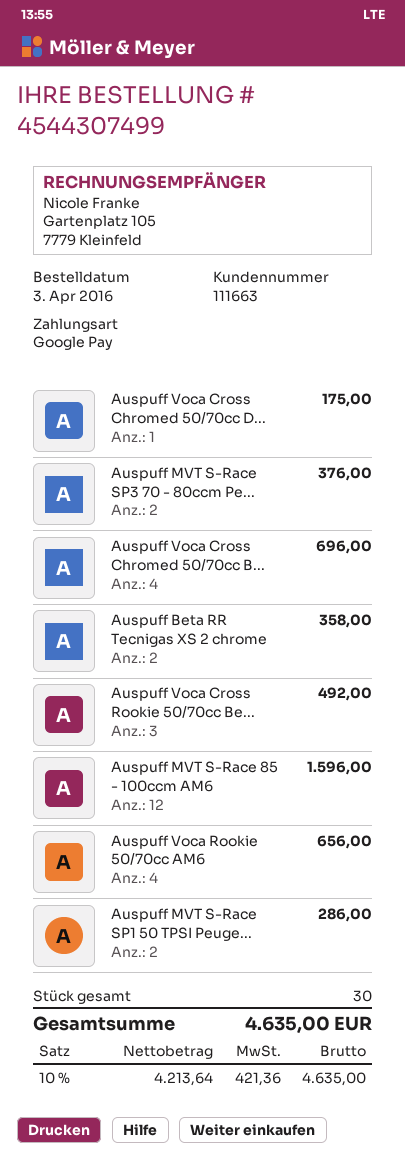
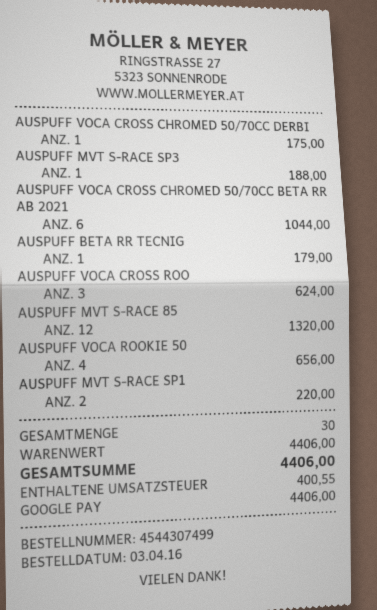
Auspuff MVT S-Race SP3 70 - 80ccm Pe...: 2 for 376.00 -> 1 for 188.00
Auspuff Voca Cross Chromed 50/70cc B...: 4 for 696.00 -> 6 for 1044.00
Auspuff Beta RR Tecnigas XS 2 chrome: 2 for 358.00 -> 1 for 179.00
Auspuff Voca Cross Rookie 50/70cc Be...: 3 for 492.00 -> 3 for 624.00
Auspuff MVT S-Race 85 - 100ccm AM6: 12 for 1596.00 -> 12 for 1320.00
Auspuff MVT S-Race SP1 50 TPSI Peuge...: 2 for 286.00 -> 2 for 220.00
tax: 421.36 -> 400.55
total: 4635.00 -> 4406.00

